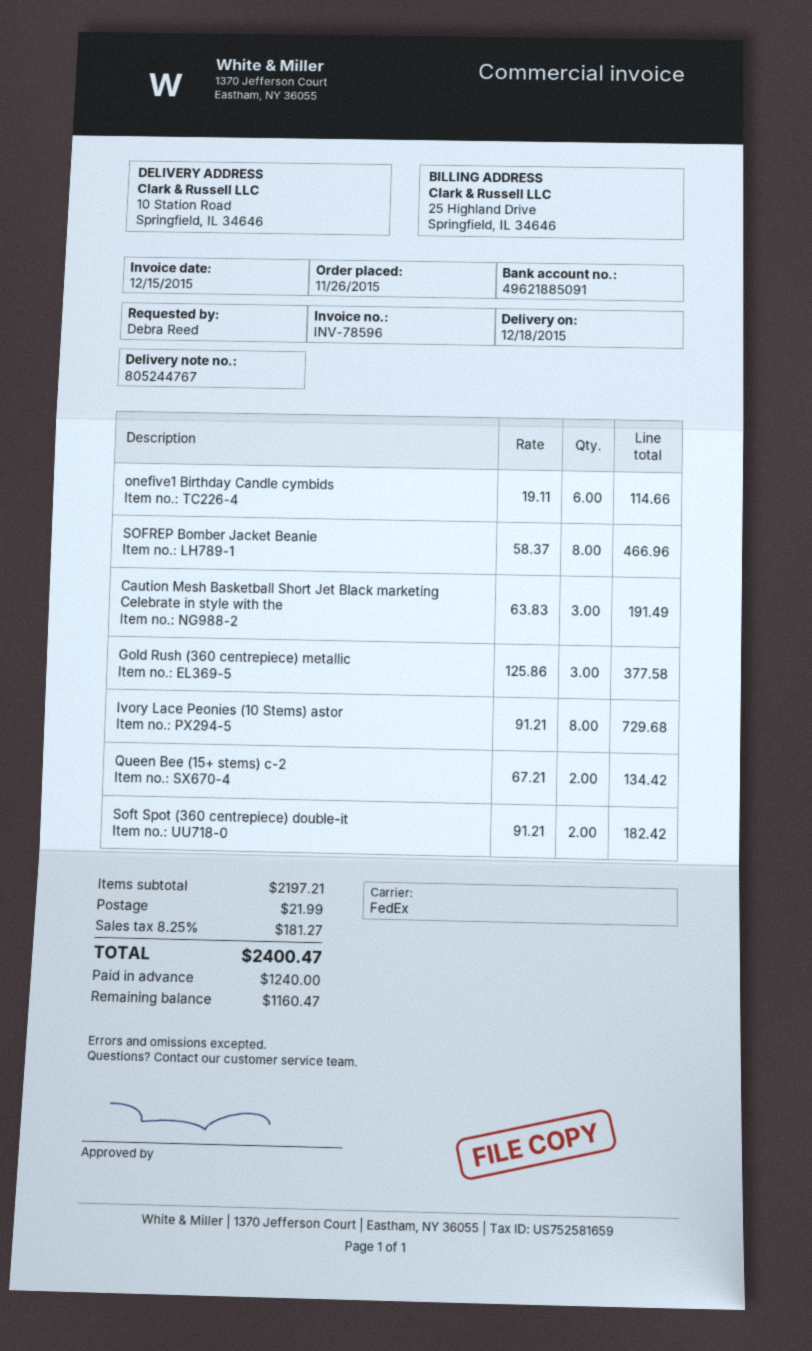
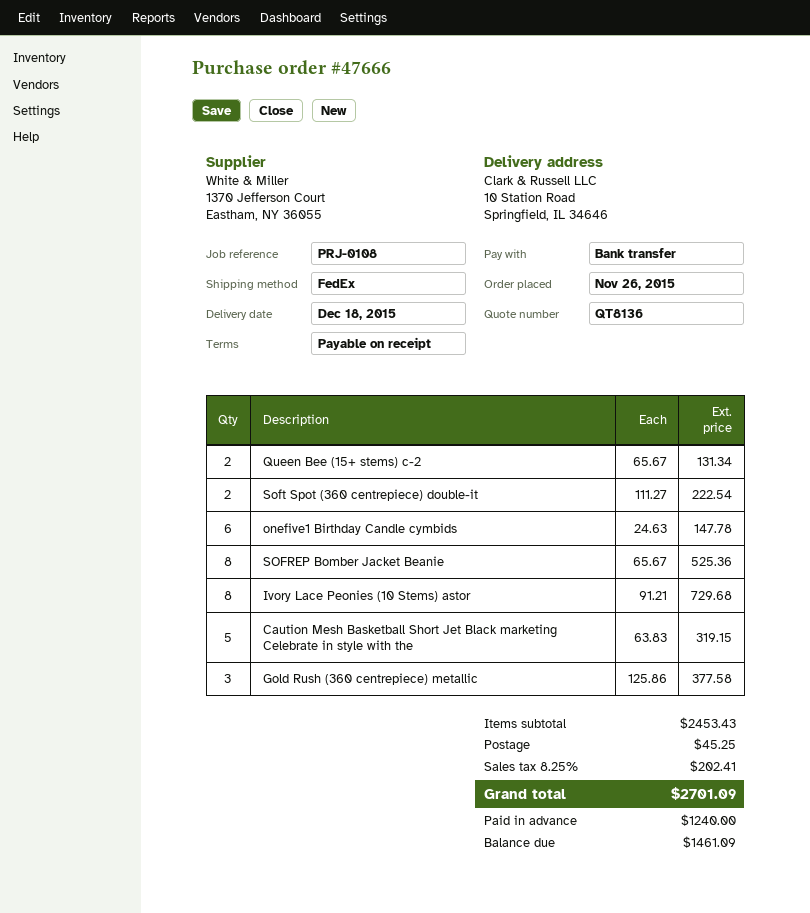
onefive1 Birthday Candle cymbids: 6 x 19.11 = 114.66 -> 6 x 24.63 = 147.78
SOFREP Bomber Jacket Beanie: 8 x 58.37 = 466.96 -> 8 x 65.67 = 525.36
Caution Mesh Basketball Short Jet Black marketing Celebrate in style with the: 3 x 63.83 = 191.49 -> 5 x 63.83 = 319.15
Queen Bee (15+ stems) c-2: 2 x 67.21 = 134.42 -> 2 x 65.67 = 131.34
Soft Spot (360 centrepiece) double-it: 2 x 91.21 = 182.42 -> 2 x 111.27 = 222.54
subtotal: 2197.21 -> 2453.43
shipping: 21.99 -> 45.25
tax: 8.25% = 181.27 -> 8.25% = 202.41
total: 2400.47 -> 2701.09
balance: 1160.47 -> 1461.09

